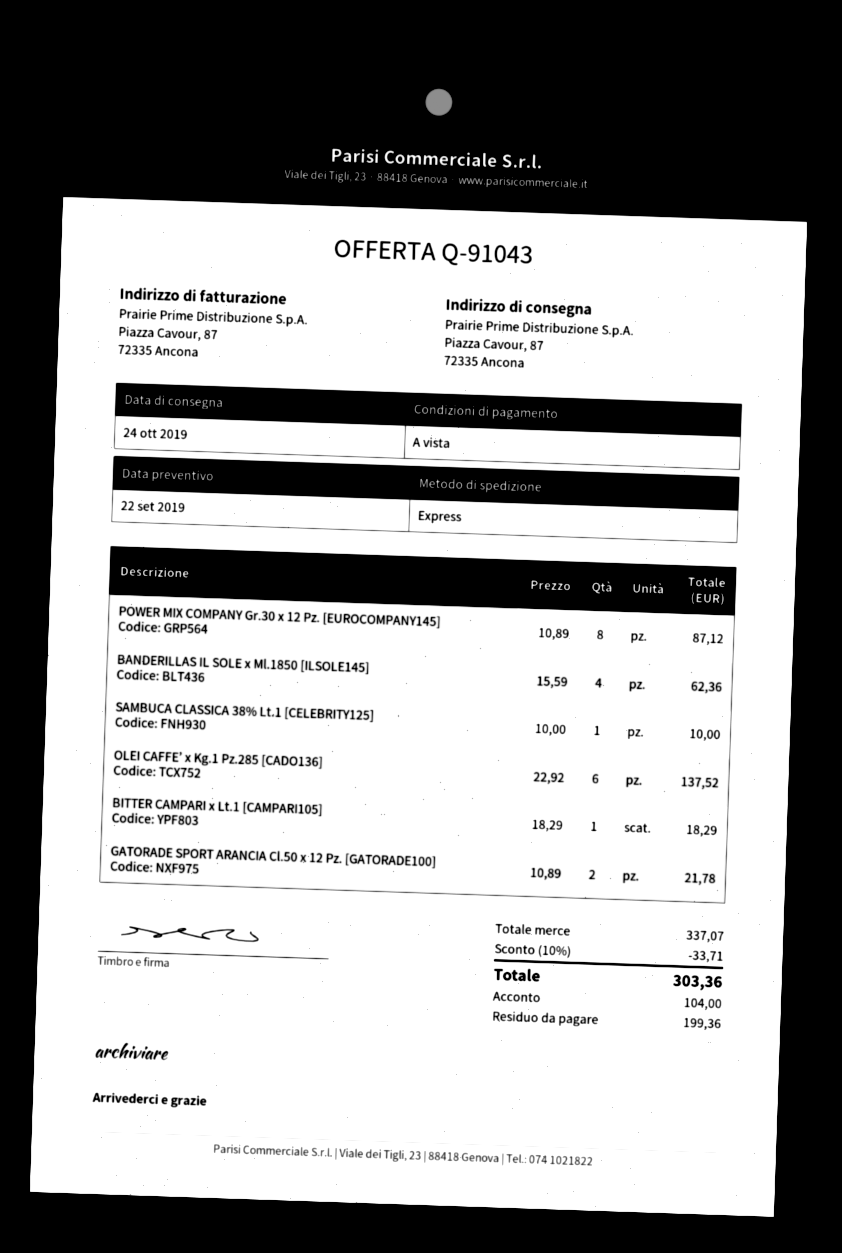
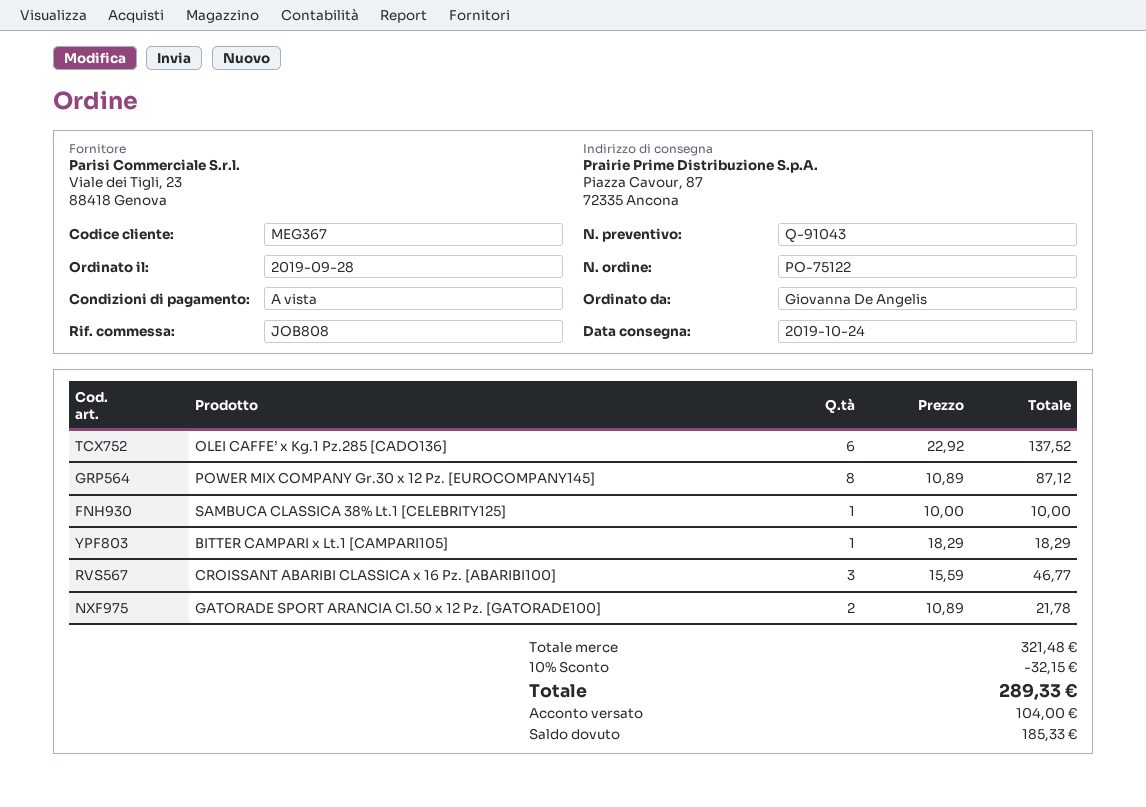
BANDERILLAS IL SOLE x Ml.1850 [ILSOLE145]: 4 x 15.59 = 62.36 -> none
CROISSANT ABARIBI CLASSICA x 16 Pz. [ABARIBI100]: none -> 3 x 15.59 = 46.77
subtotal: 337.07 -> 321.48
discount: 10% = 33.71 -> 10% = 32.15
total: 303.36 -> 289.33
balance: 199.36 -> 185.33

